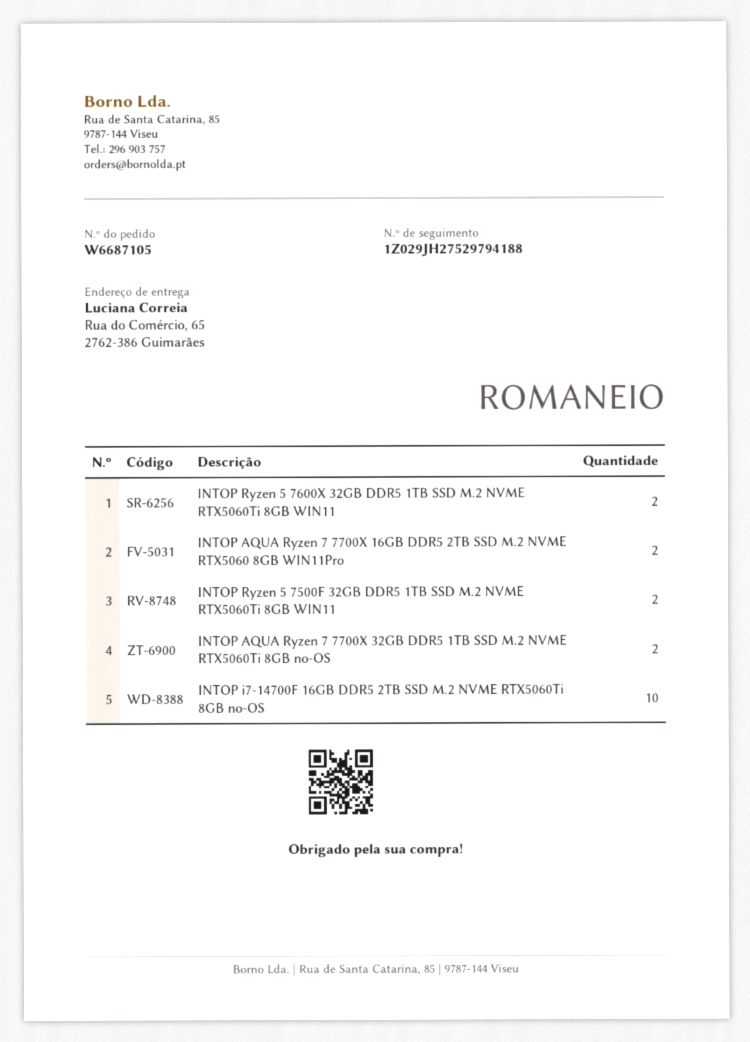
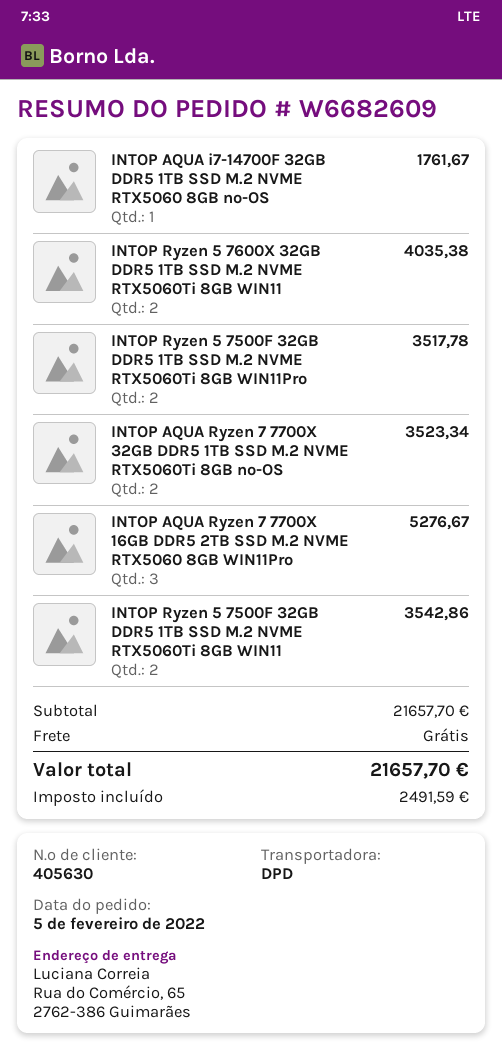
order number: W6687105 -> W6682609
INTOP AQUA Ryzen 7 7700X 16GB DDR5 2TB SSD M.2 NVME RTX5060 8GB WIN11Pro: 2 -> 3
INTOP i7-14700F 16GB DDR5 2TB SSD M.2 NVME RTX5060Ti 8GB no-OS: 10 -> none
INTOP AQUA i7-14700F 32GB DDR5 1TB SSD M.2 NVME RTX5060 8GB no-OS: none -> 1
INTOP Ryzen 5 7500F 32GB DDR5 1TB SSD M.2 NVME RTX5060Ti 8GB WIN11Pro: none -> 2

